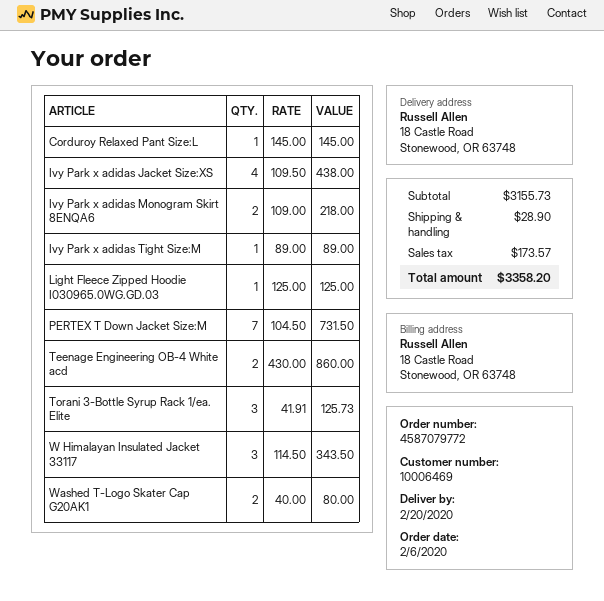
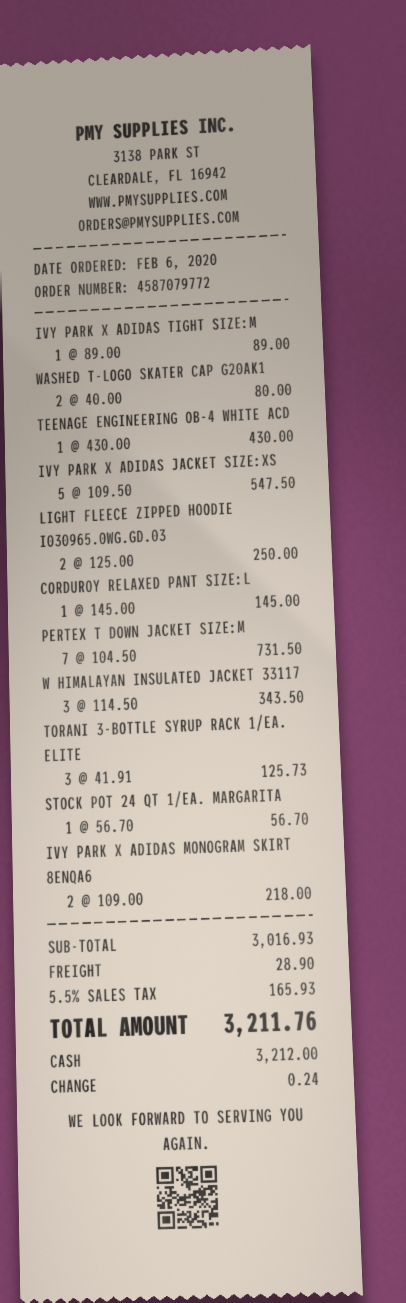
Ivy Park x adidas Jacket Size:XS: 4 x 109.50 = 438.00 -> 5 x 109.50 = 547.50
Light Fleece Zipped Hoodie I030965.0WG.GD.03: 1 x 125.00 = 125.00 -> 2 x 125.00 = 250.00
Teenage Engineering OB-4 White acd: 2 x 430.00 = 860.00 -> 1 x 430.00 = 430.00
STOCK POT 24 QT 1/EA. MARGARITA: none -> 1 x 56.70 = 56.70
subtotal: 3155.73 -> 3016.93
tax: 173.57 -> 165.93
total: 3358.20 -> 3211.76

